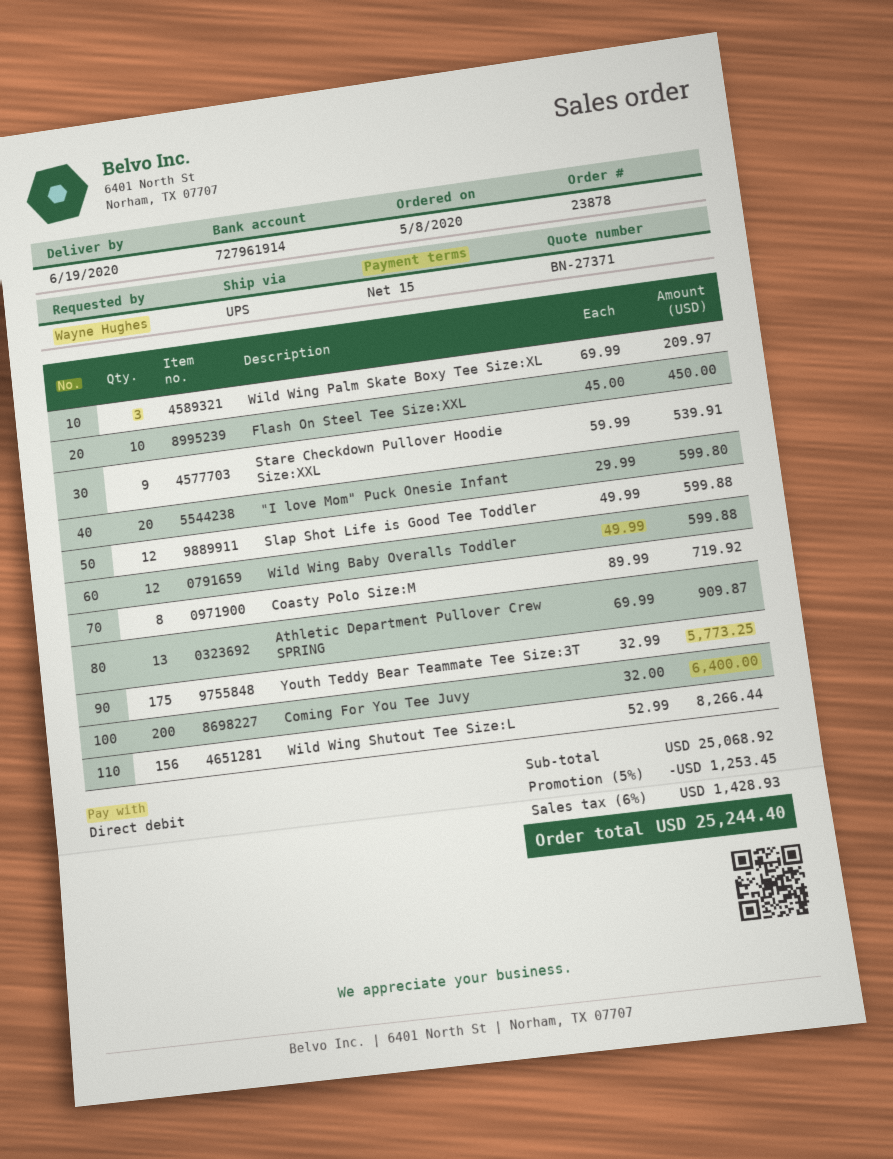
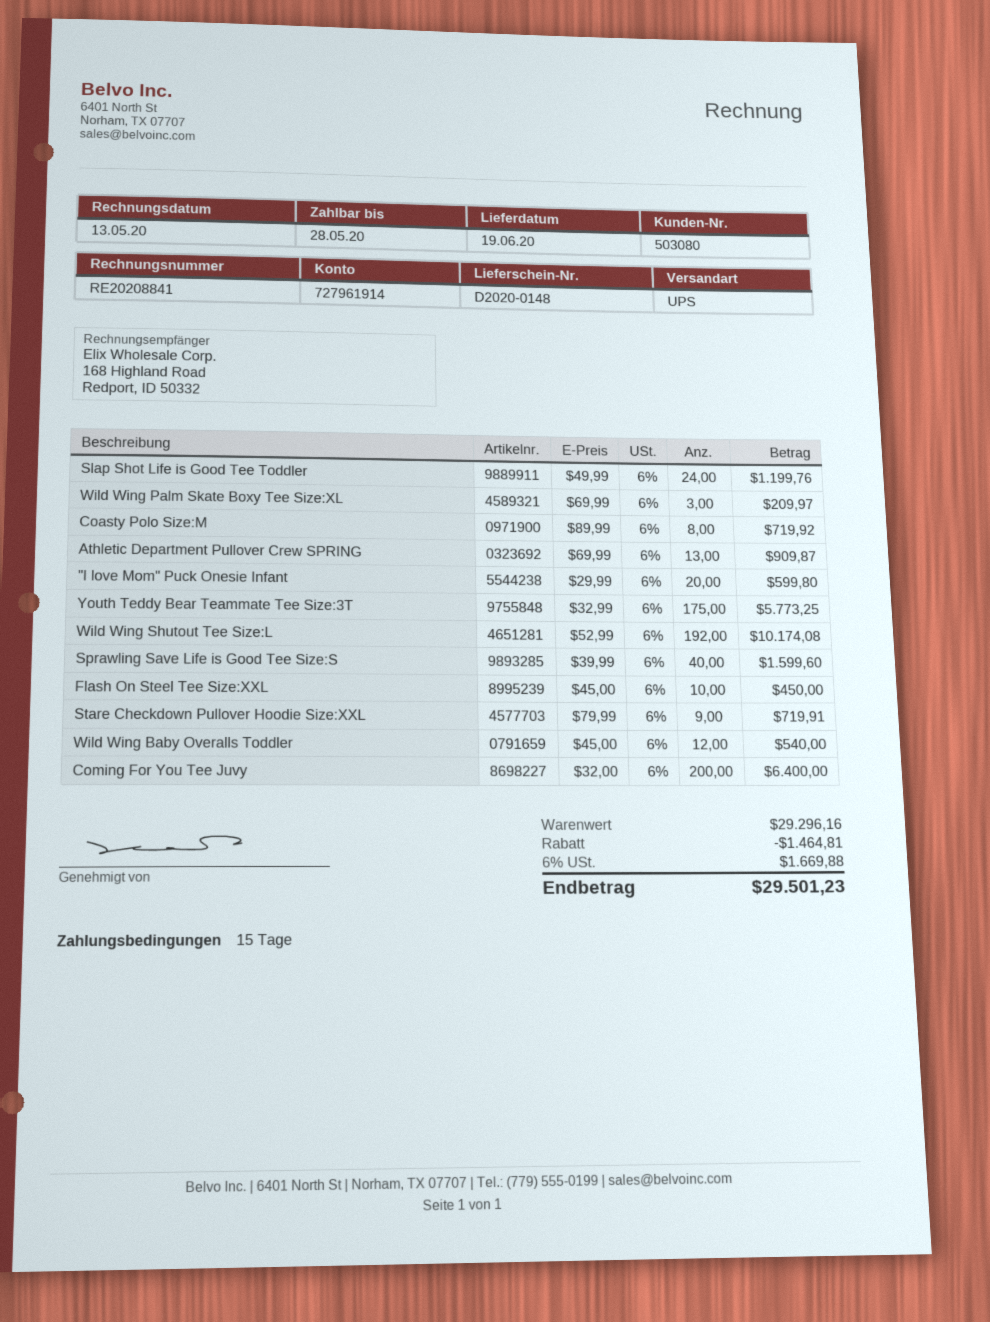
Stare Checkdown Pullover Hoodie Size:XXL: 9 x 59.99 = 539.91 -> 9 x 79.99 = 719.91
Slap Shot Life is Good Tee Toddler: 12 x 49.99 = 599.88 -> 24 x 49.99 = 1199.76
Wild Wing Baby Overalls Toddler: 12 x 49.99 = 599.88 -> 12 x 45.00 = 540.00
Wild Wing Shutout Tee Size:L: 156 x 52.99 = 8266.44 -> 192 x 52.99 = 10174.08
Sprawling Save Life is Good Tee Size:S: none -> 40 x 39.99 = 1599.60
subtotal: 25068.92 -> 29296.16
discount: 1253.45 -> 1464.81
tax: 6% = 1428.93 -> 6% = 1669.88
total: 25244.40 -> 29501.23

